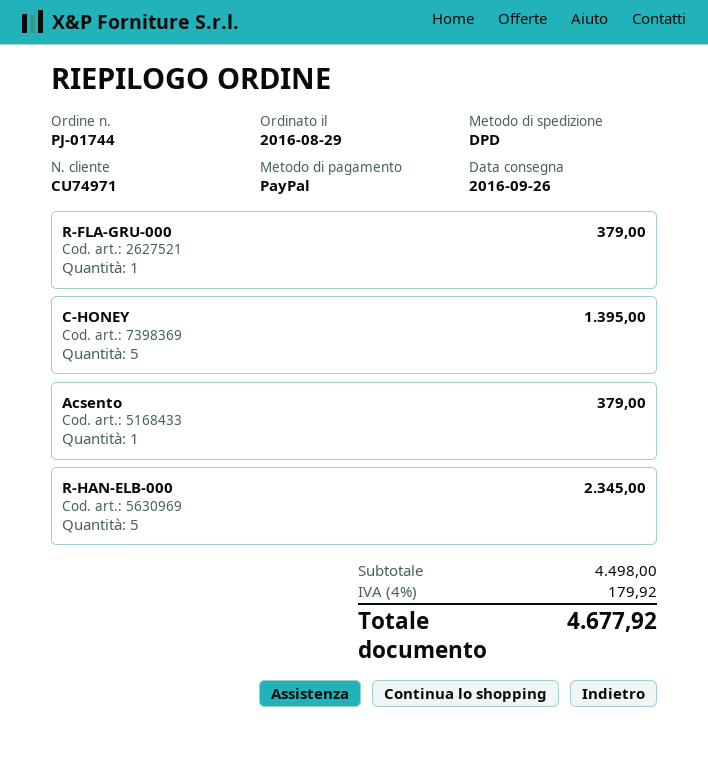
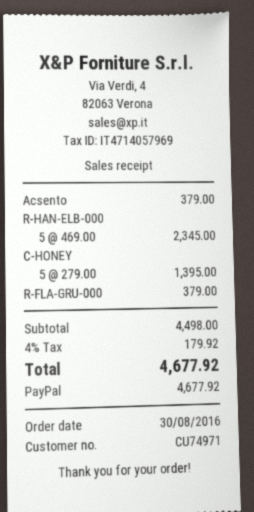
order date: 2016-08-29 -> 2016-08-30

